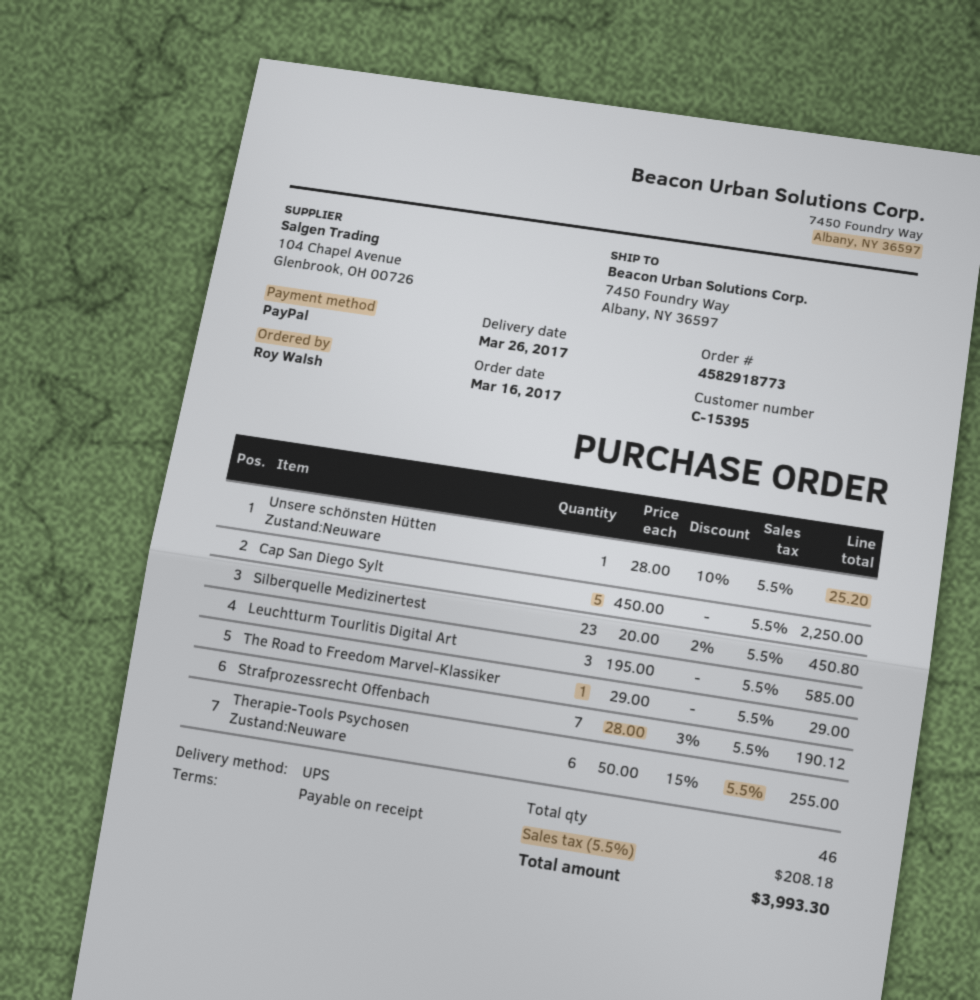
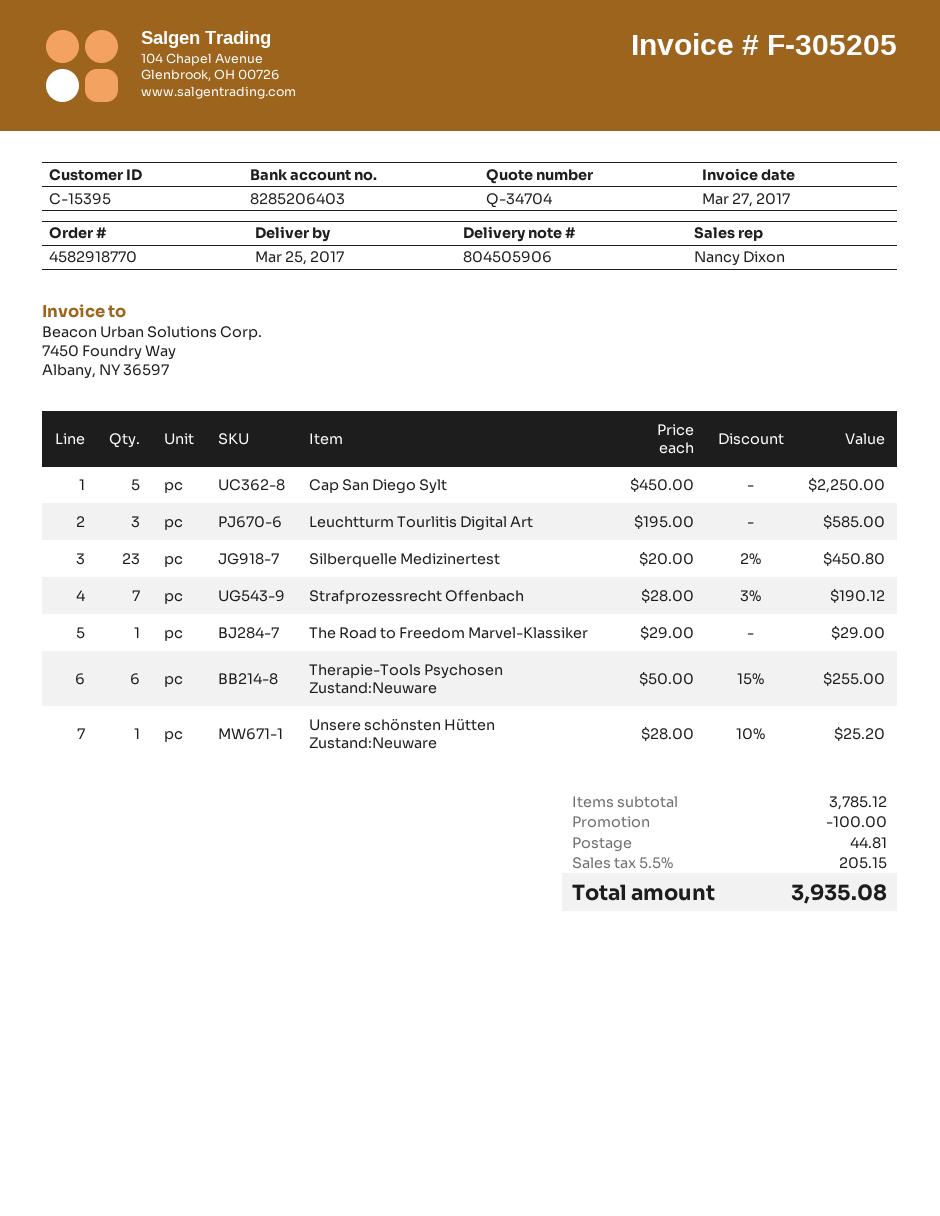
order number: 4582918773 -> 4582918770
delivery date: 2017-03-26 -> 2017-03-25
discount: none -> 100.00
shipping: none -> 44.81
tax: 5.5% = 208.18 -> 5.5% = 205.15
total: 3993.30 -> 3935.08

